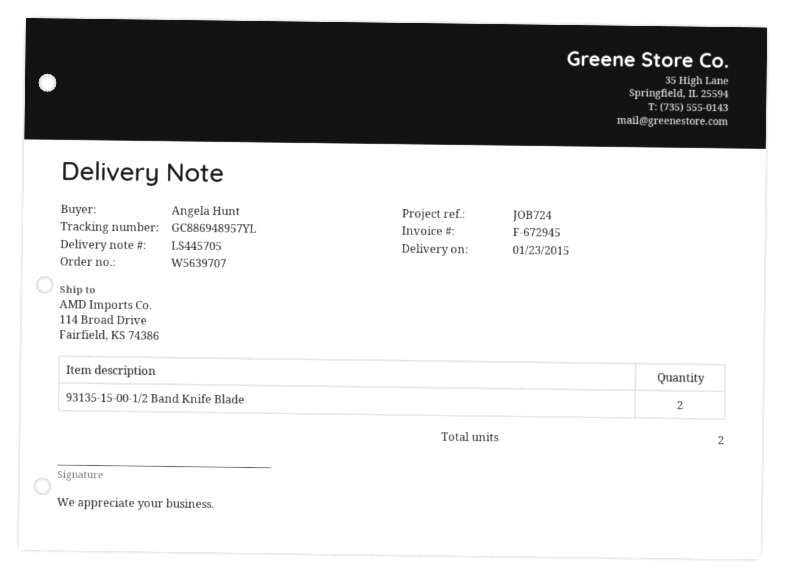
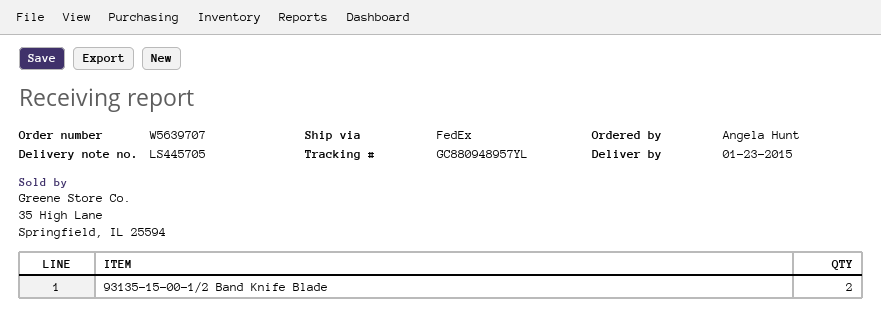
tracking number: GC886948957YL -> GC880948957YL

